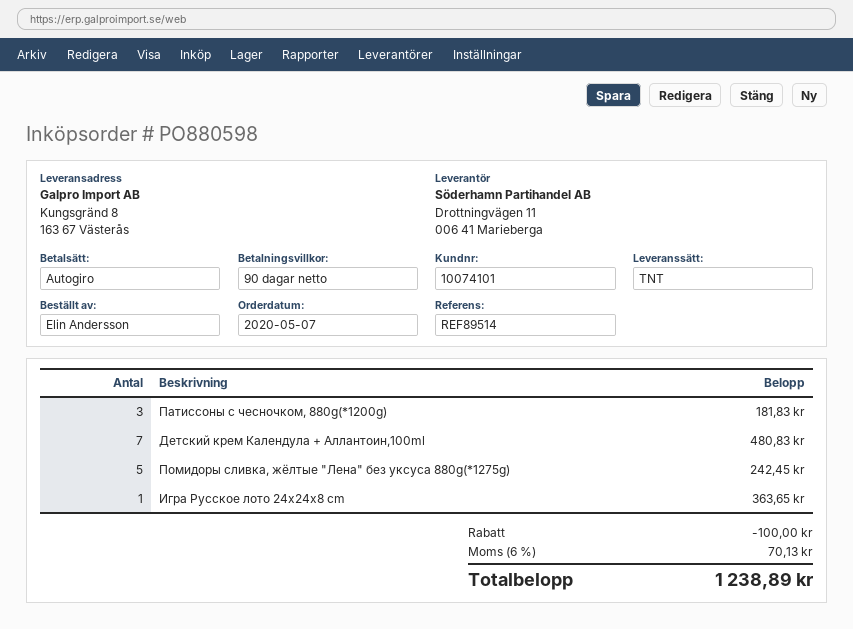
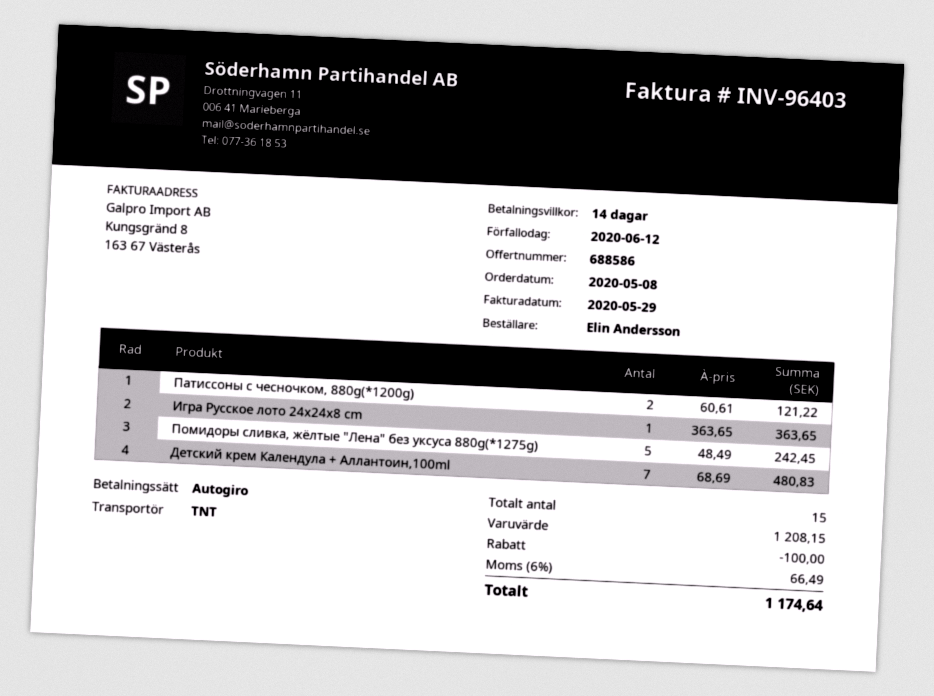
order date: 2020-05-07 -> 2020-05-08
payment terms: 90 days -> 14 days
Патиссоны с чесночком, 880g(*1200g): 3 for 181.83 -> 2 for 121.22
tax: 6% = 70.13 -> 6% = 66.49
total: 1238.89 -> 1174.64

